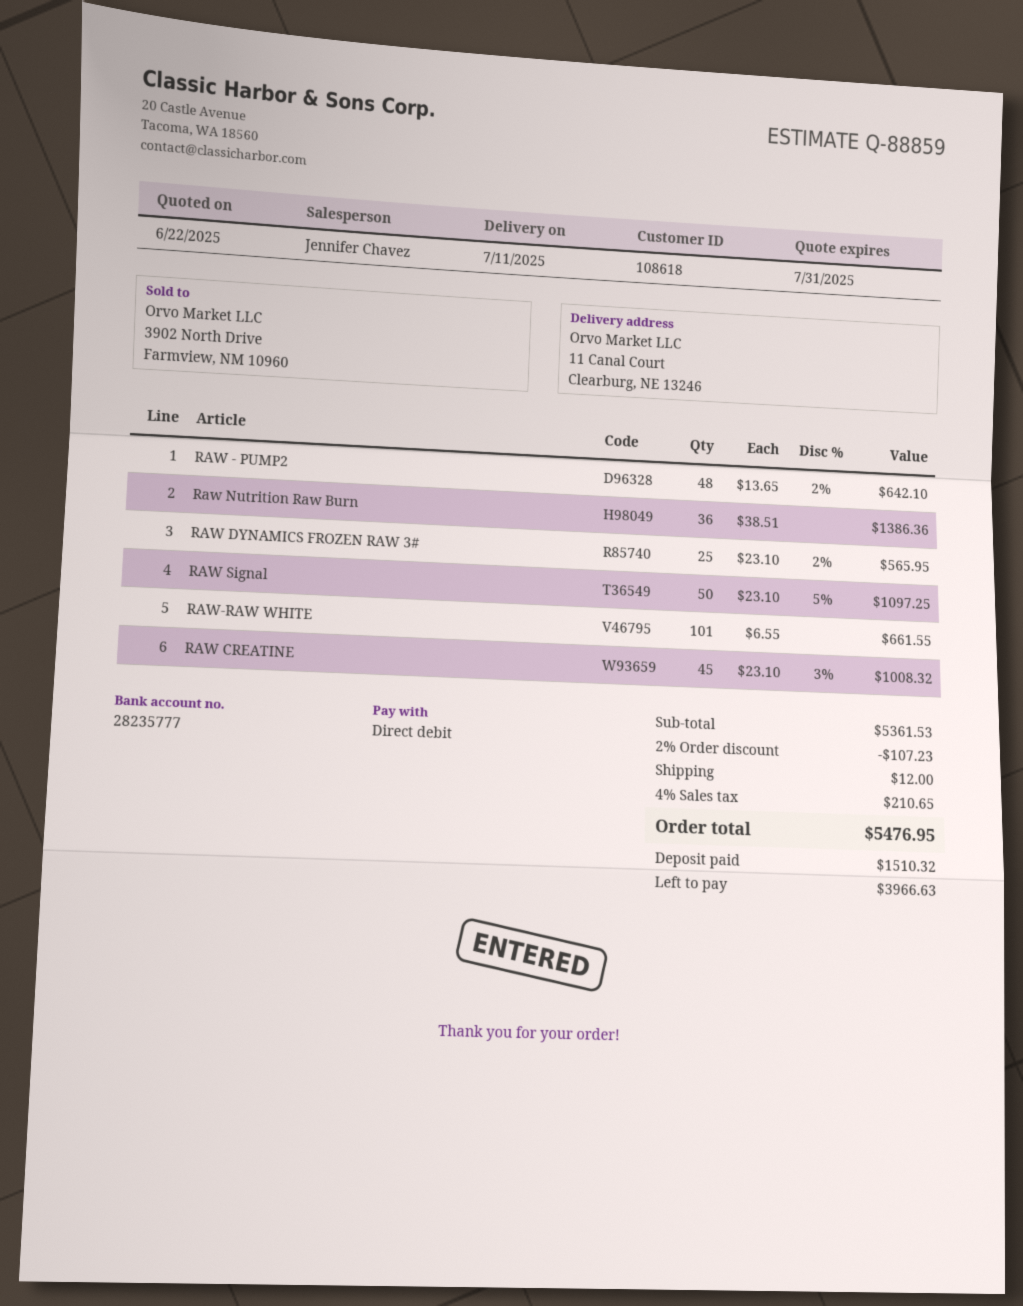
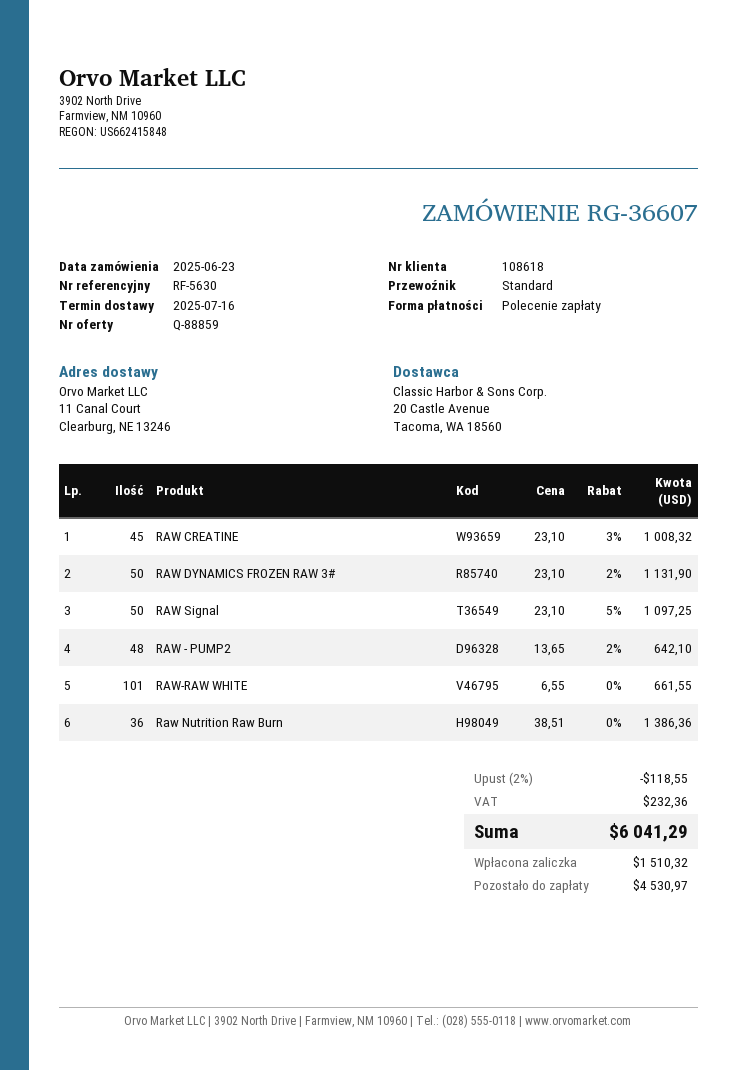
delivery date: 2025-07-11 -> 2025-07-16
RAW DYNAMICS FROZEN RAW 3#: 25 x 23.10 - 2% = 565.95 -> 50 x 23.10 - 2% = 1131.90
discount: 2% = 107.23 -> 2% = 118.55
shipping: 12.00 -> none
tax: 210.65 -> 232.36
total: 5476.95 -> 6041.29
balance: 3966.63 -> 4530.97

